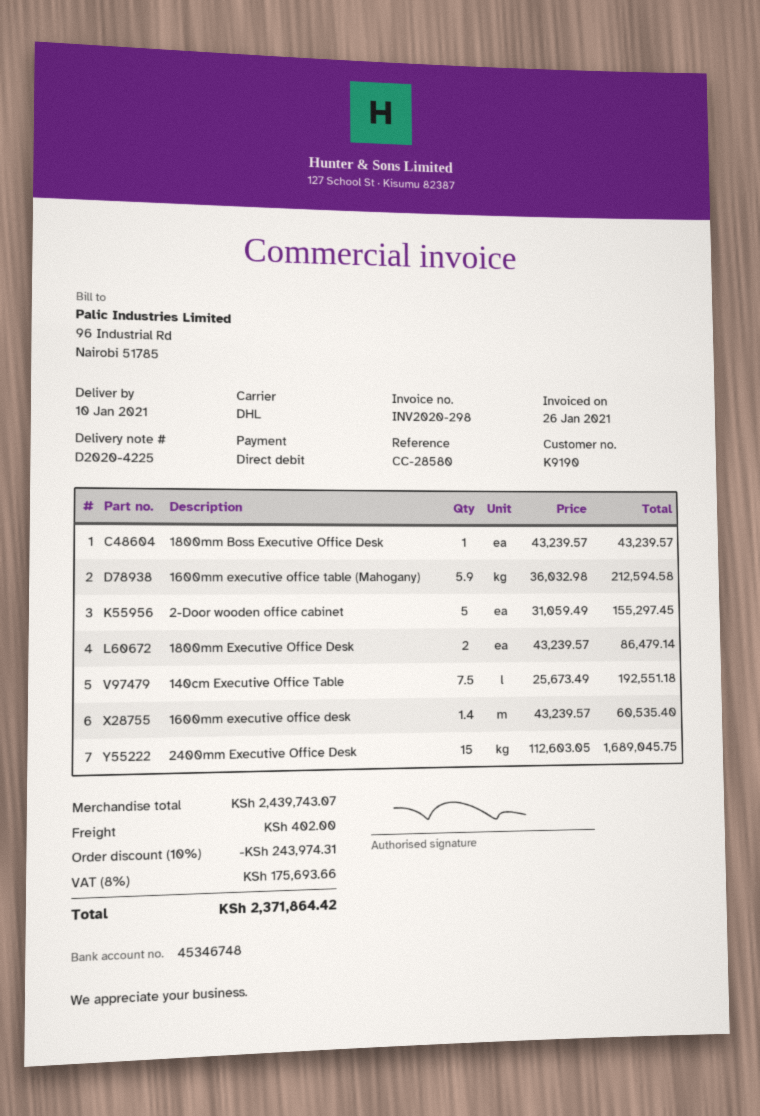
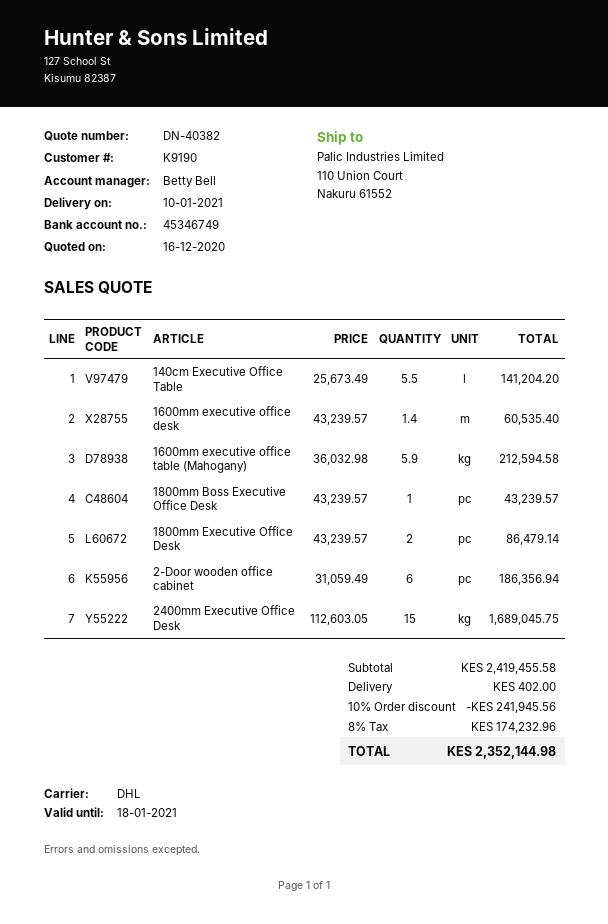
bank account: 45346748 -> 45346749
2-Door wooden office cabinet: 5 x 31059.49 = 155297.45 -> 6 x 31059.49 = 186356.94
140cm Executive Office Table: 7.5 x 25673.49 = 192551.18 -> 5.5 x 25673.49 = 141204.20
subtotal: 2439743.07 -> 2419455.58
discount: 10% = 243974.31 -> 10% = 241945.56
tax: 8% = 175693.66 -> 8% = 174232.96
total: 2371864.42 -> 2352144.98

